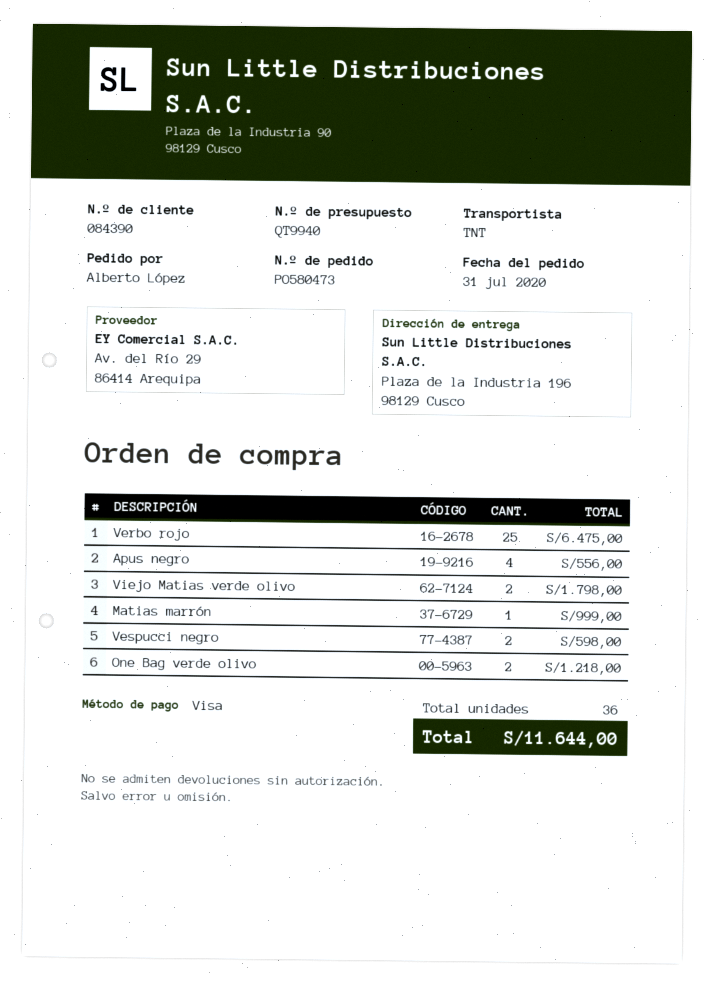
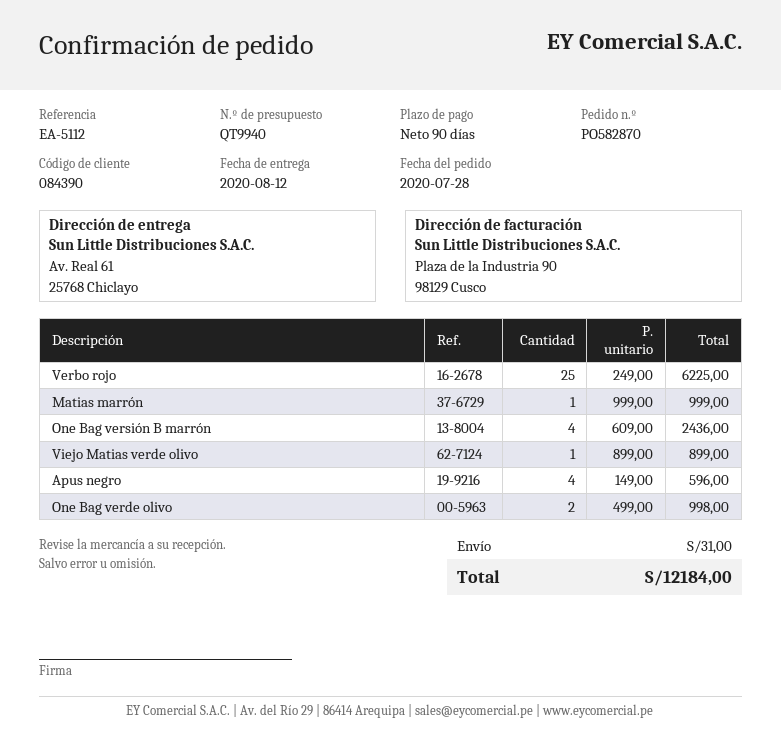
order number: PO580473 -> PO582870
order date: 2020-07-31 -> 2020-07-28
ship to: Plaza de la Industria 196, 98129 Cusco -> Av. Real 61, 25768 Chiclayo
Verbo rojo: 25 for 6475.00 -> 25 for 6225.00
Apus negro: 4 for 556.00 -> 4 for 596.00
Viejo Matias verde olivo: 2 for 1798.00 -> 1 for 899.00
Vespucci negro: 2 for 598.00 -> none
One Bag verde olivo: 2 for 1218.00 -> 2 for 998.00
One Bag versión B marrón: none -> 4 for 2436.00
shipping: none -> 31.00
total: 11644.00 -> 12184.00

